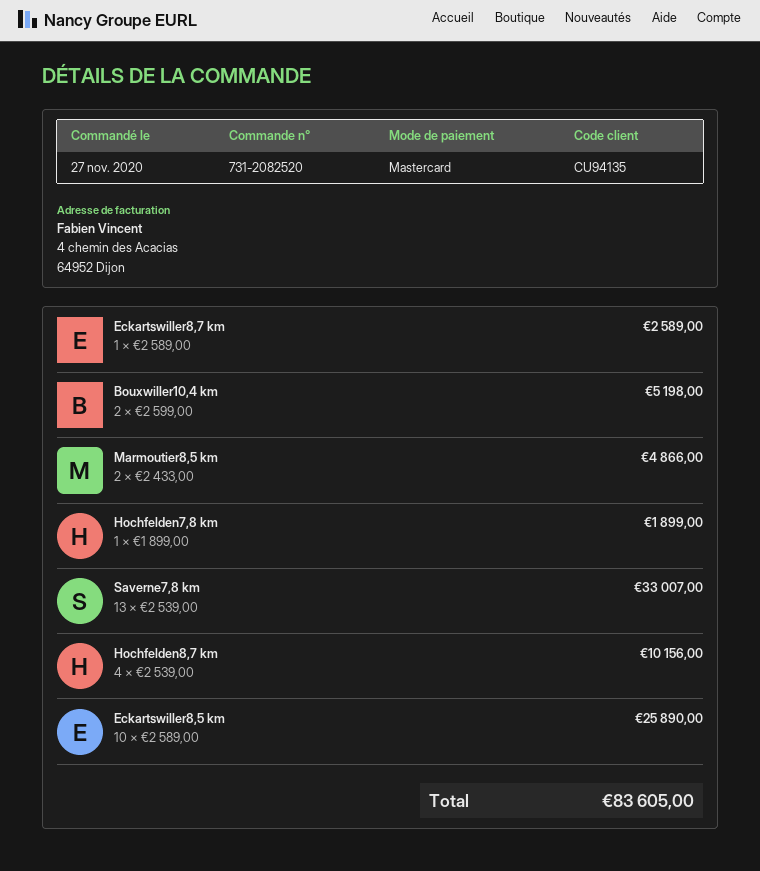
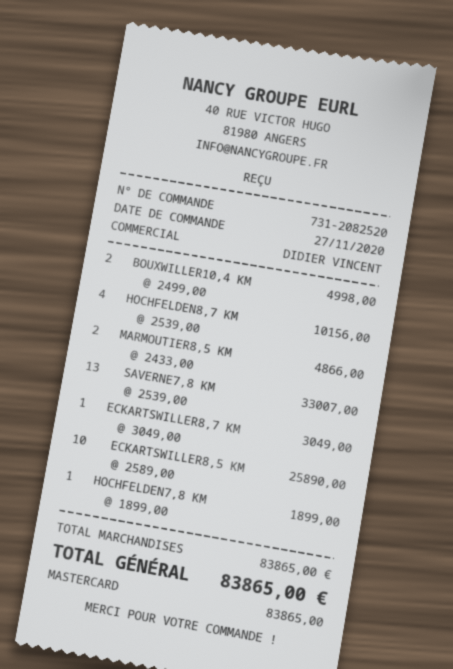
Eckartswiller8,7 km: 1 x 2589.00 = 2589.00 -> 1 x 3049.00 = 3049.00
Bouxwiller10,4 km: 2 x 2599.00 = 5198.00 -> 2 x 2499.00 = 4998.00
total: 83605.00 -> 83865.00

